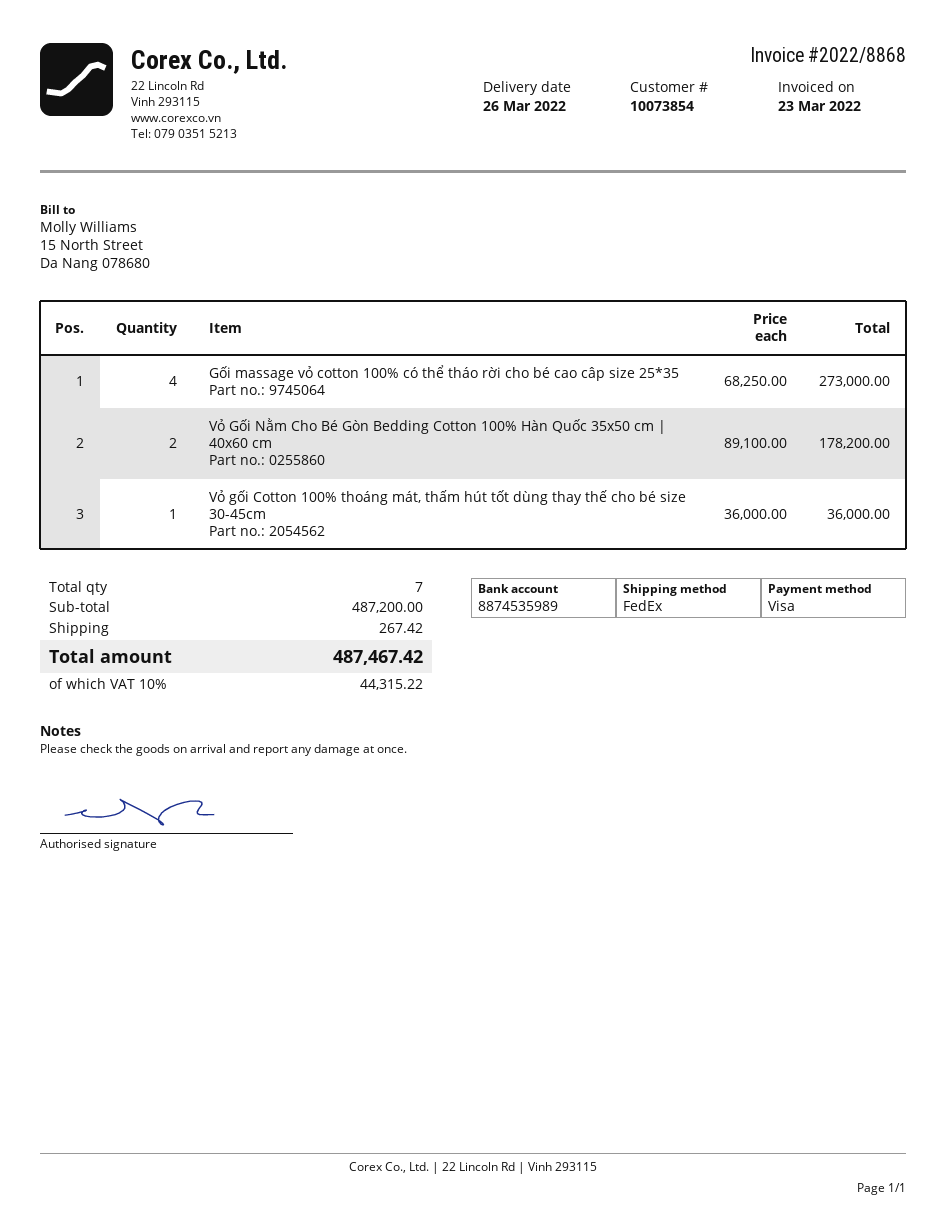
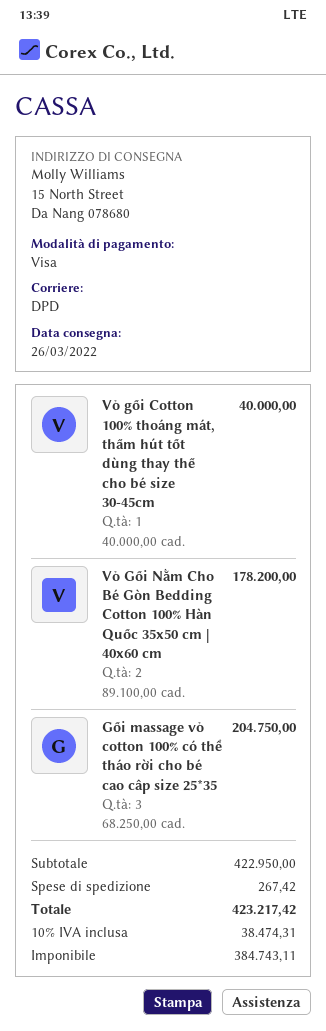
shipping method: FedEx -> DPD
Gối massage vỏ cotton 100% có thể tháo rời cho bé cao câp size 25*35: 4 x 68250.00 = 273000.00 -> 3 x 68250.00 = 204750.00
Vỏ gối Cotton 100% thoáng mát, thấm hút tốt dùng thay thế cho bé size 30-45cm: 1 x 36000.00 = 36000.00 -> 1 x 40000.00 = 40000.00
subtotal: 487200.00 -> 422950.00
tax: 10% = 44315.22 -> 10% = 38474.31
total: 487467.42 -> 423217.42

